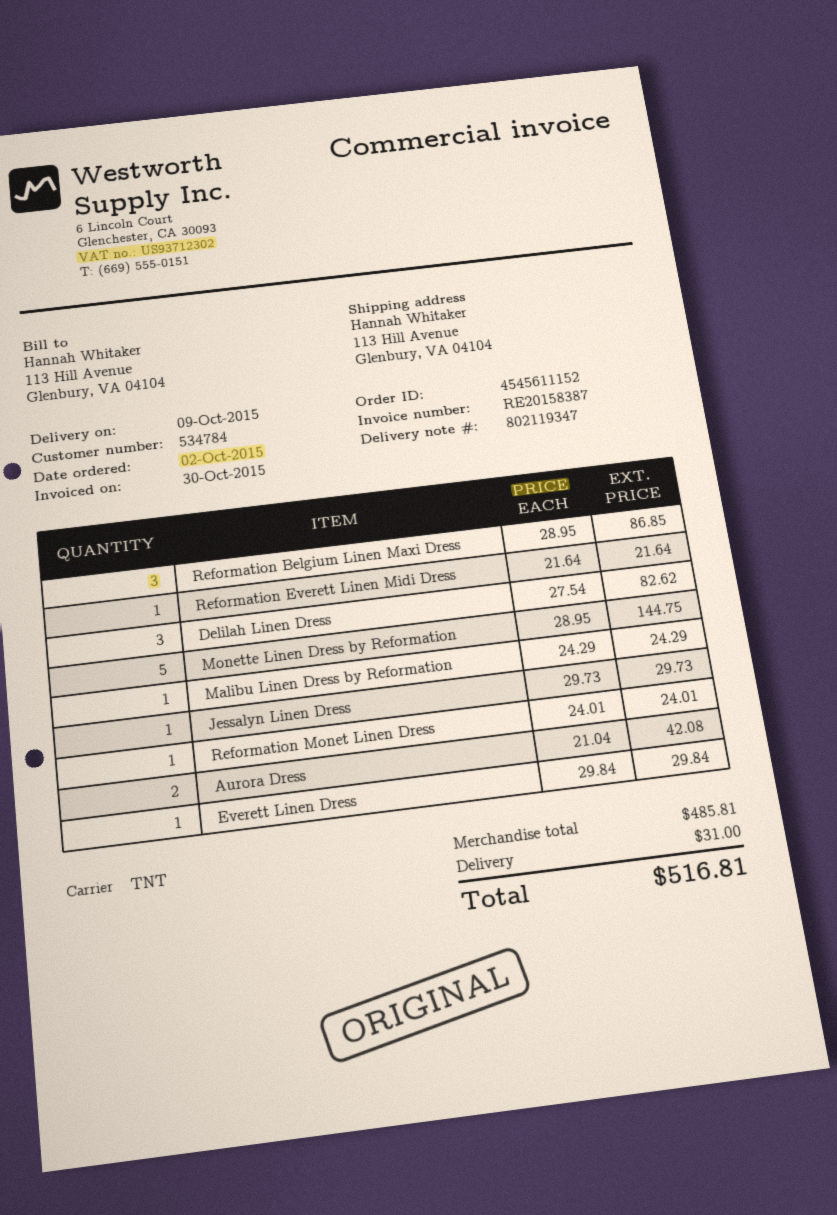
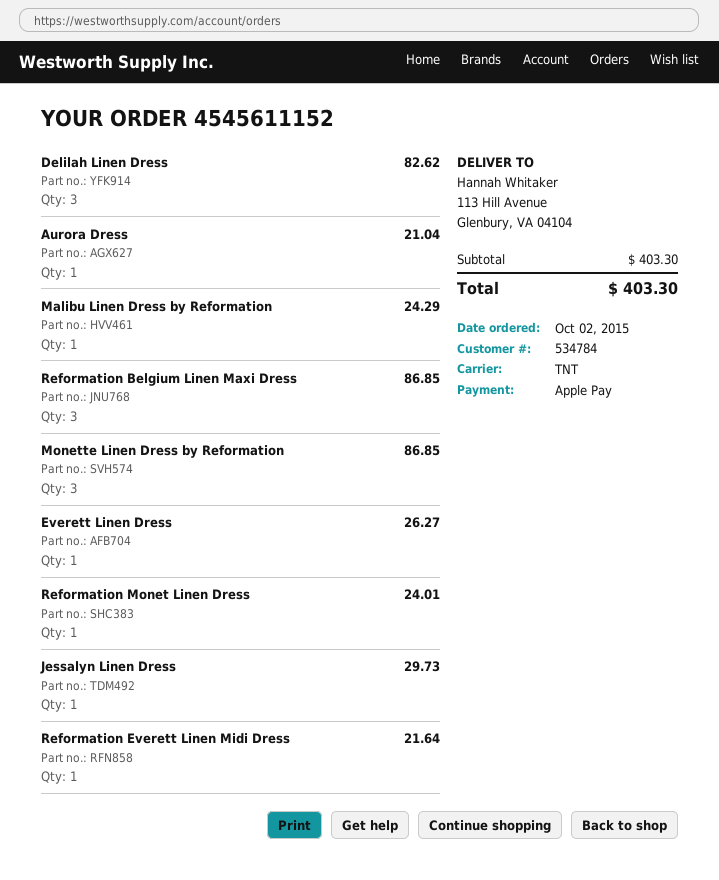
Monette Linen Dress by Reformation: 5 for 144.75 -> 3 for 86.85
Aurora Dress: 2 for 42.08 -> 1 for 21.04
Everett Linen Dress: 1 for 29.84 -> 1 for 26.27
subtotal: 485.81 -> 403.30
shipping: 31.00 -> none
total: 516.81 -> 403.30

